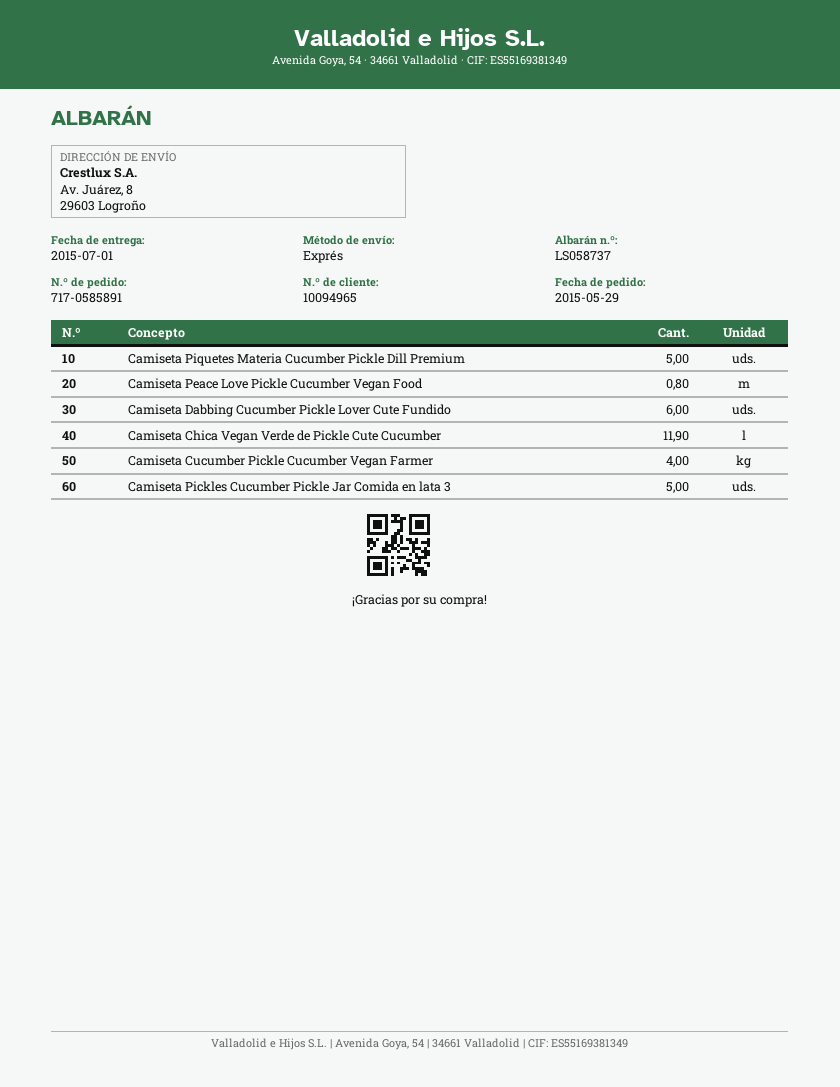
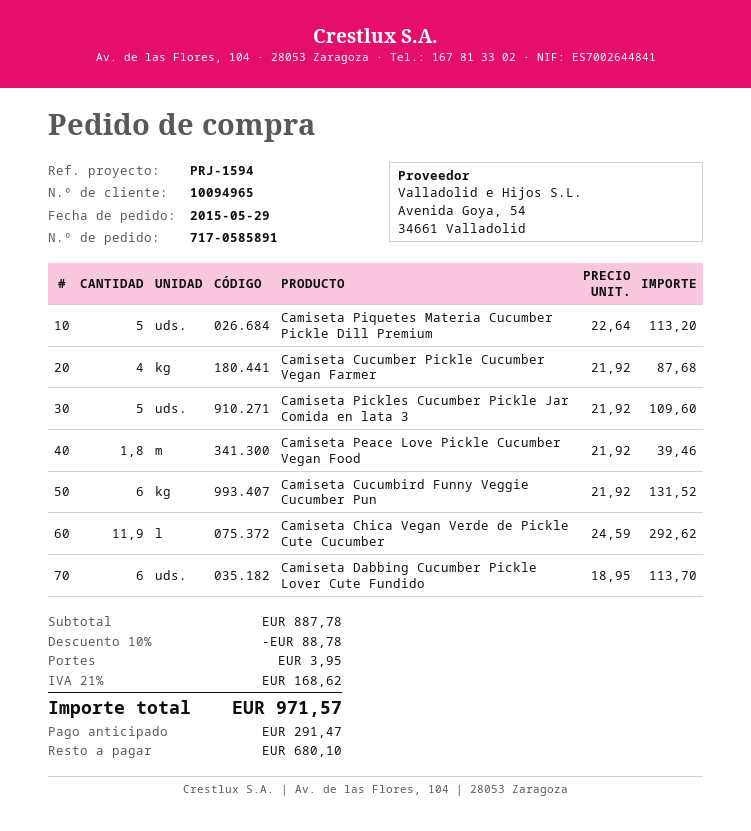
Camiseta Peace Love Pickle Cucumber Vegan Food: 0.8 -> 1.8
Camiseta Cucumbird Funny Veggie Cucumber Pun: none -> 6

